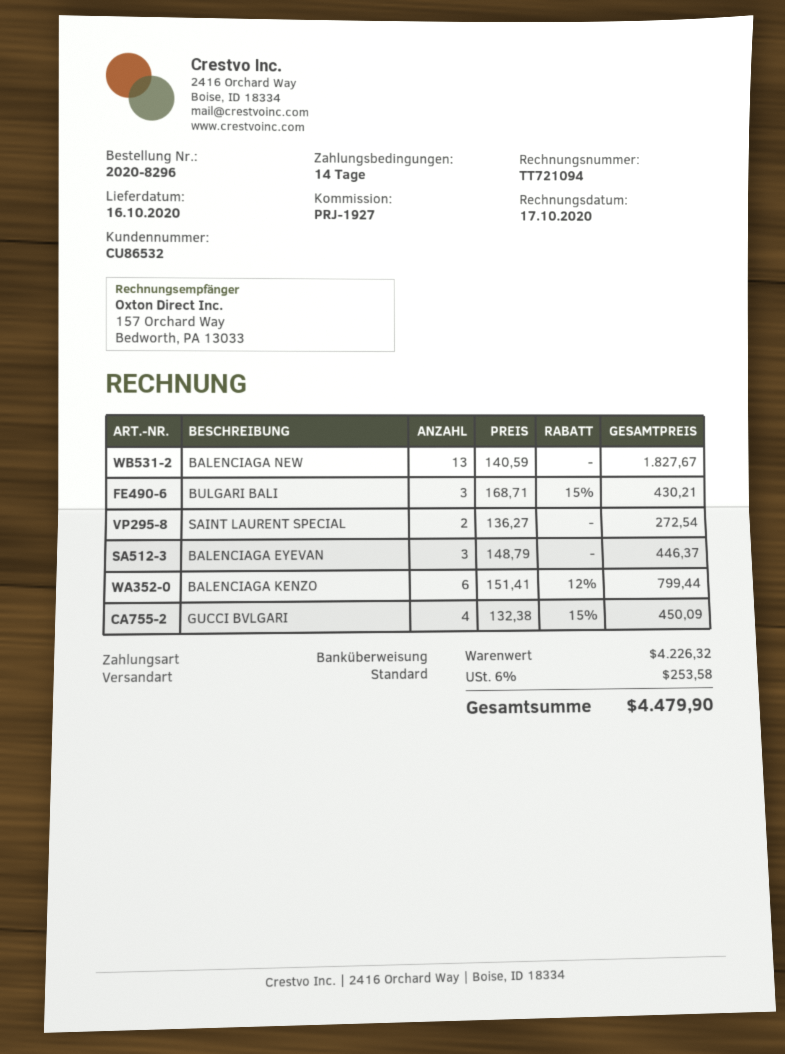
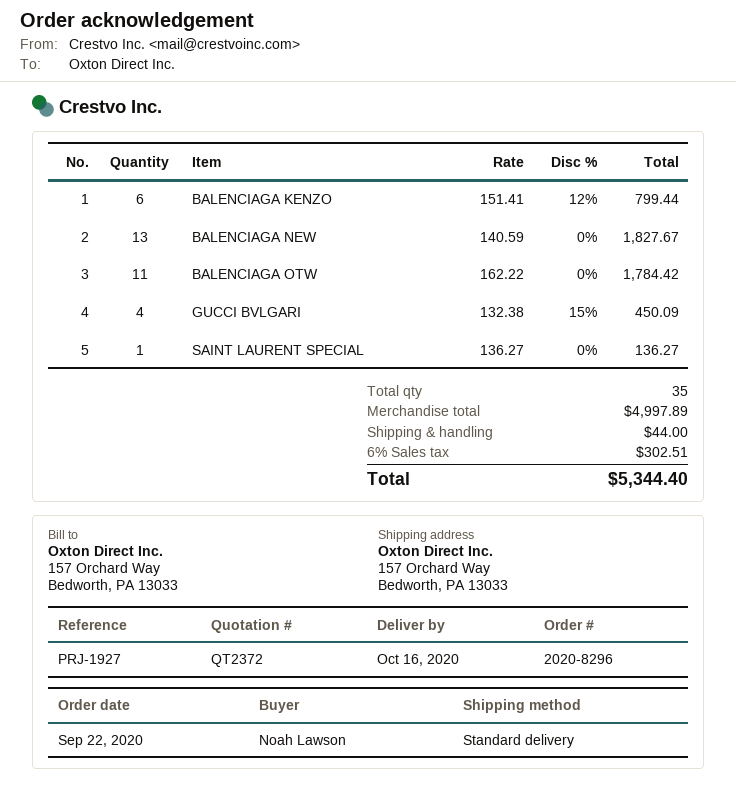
BULGARI BALI: 3 x 168.71 - 15% = 430.21 -> none
SAINT LAURENT SPECIAL: 2 x 136.27 = 272.54 -> 1 x 136.27 = 136.27
BALENCIAGA EYEVAN: 3 x 148.79 = 446.37 -> none
BALENCIAGA OTW: none -> 11 x 162.22 = 1784.42
subtotal: 4226.32 -> 4997.89
shipping: none -> 44.00
tax: 6% = 253.58 -> 6% = 302.51
total: 4479.90 -> 5344.40

